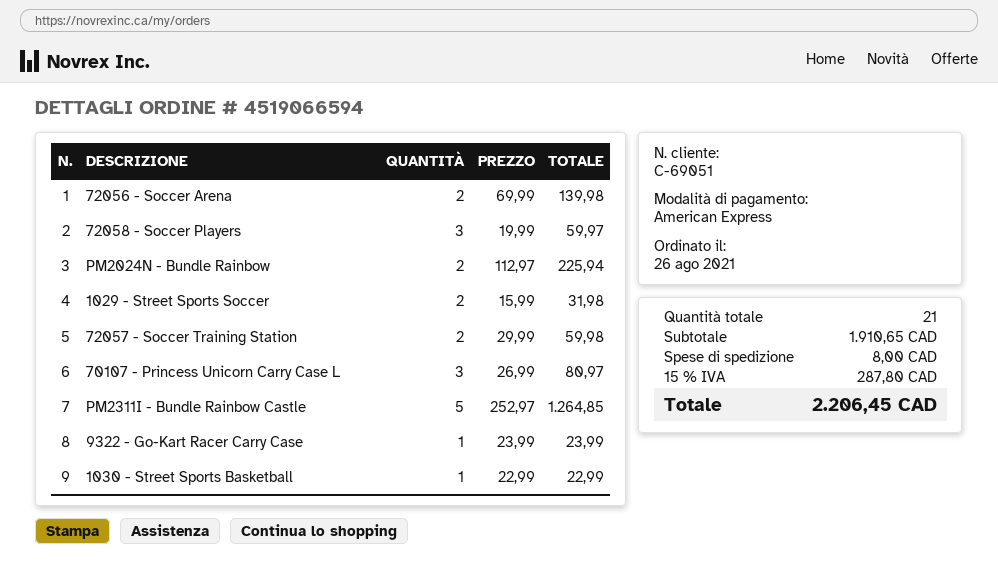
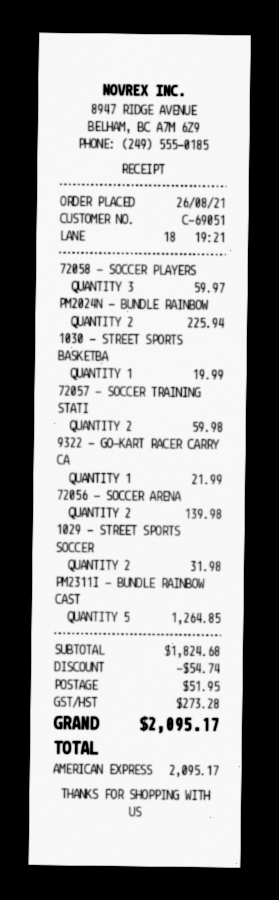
70107 - Princess Unicorn Carry Case L: 3 for 80.97 -> none
9322 - Go-Kart Racer Carry Case: 1 for 23.99 -> 1 for 21.99
1030 - Street Sports Basketball: 1 for 22.99 -> 1 for 19.99
subtotal: 1910.65 -> 1824.68
discount: none -> 54.74
shipping: 8.00 -> 51.95
tax: 287.80 -> 273.28
total: 2206.45 -> 2095.17

